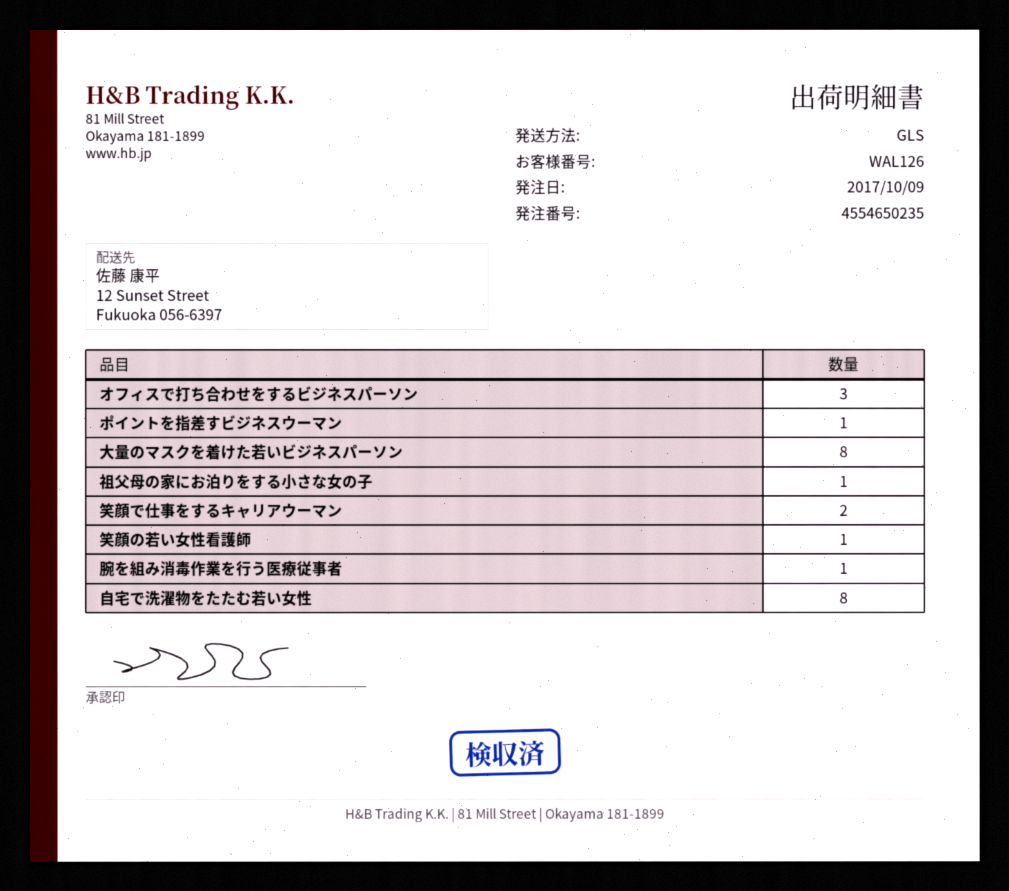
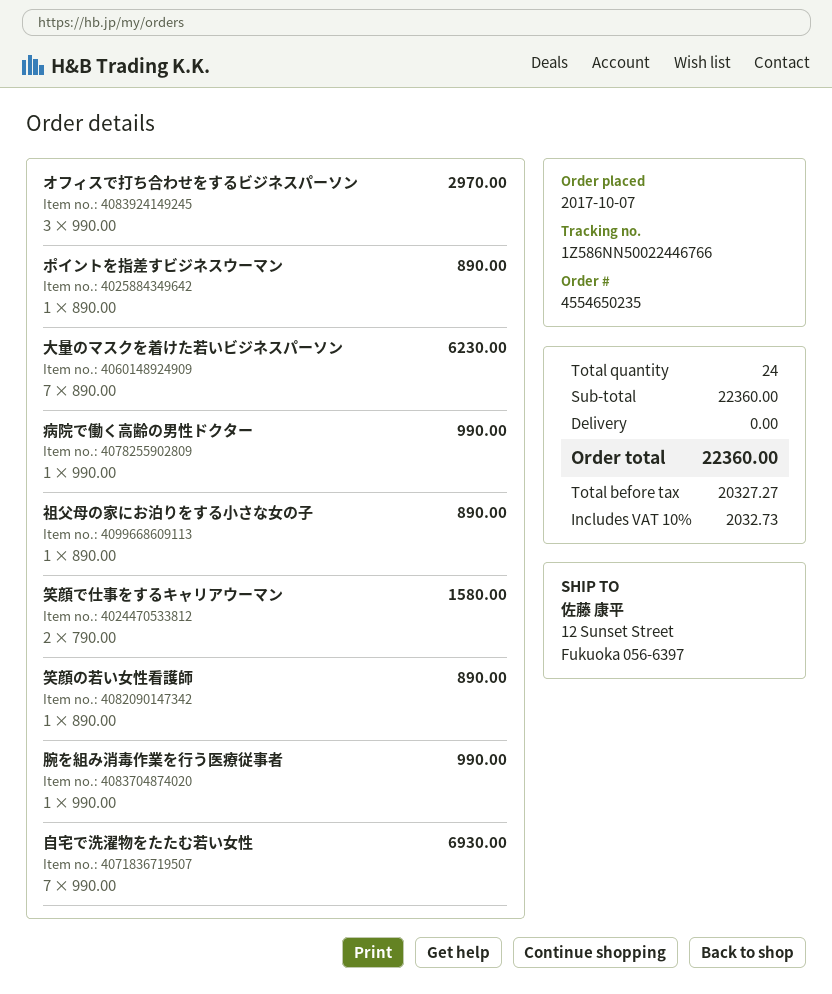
order date: 2017-10-09 -> 2017-10-07
大量のマスクを着けた若いビジネスパーソン: 8 -> 7
自宅で洗濯物をたたむ若い女性: 8 -> 7
病院で働く高齢の男性ドクター: none -> 1

